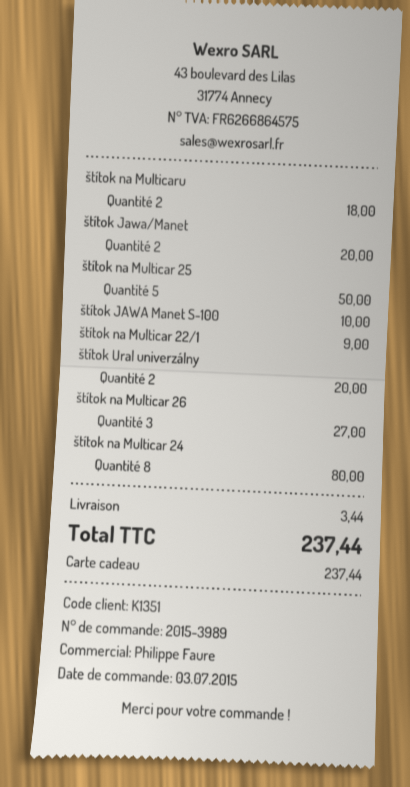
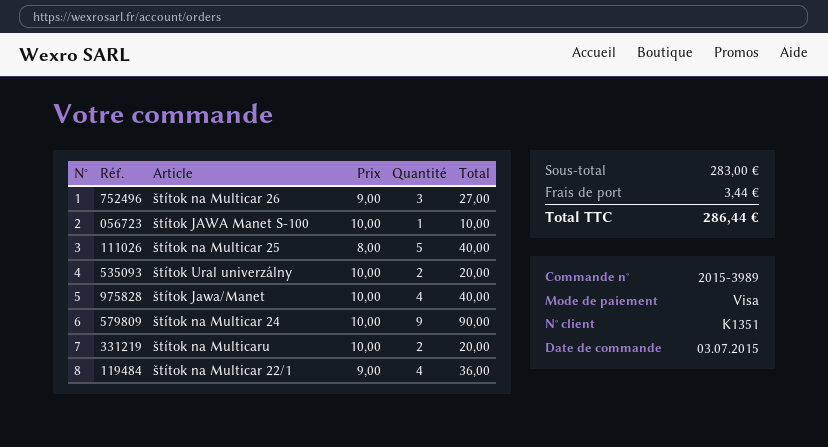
payment method: gift card -> Visa
štítok na Multicaru: 2 for 18.00 -> 2 for 20.00
štítok Jawa/Manet: 2 for 20.00 -> 4 for 40.00
štítok na Multicar 25: 5 for 50.00 -> 5 for 40.00
štítok na Multicar 22/1: 1 for 9.00 -> 4 for 36.00
štítok na Multicar 24: 8 for 80.00 -> 9 for 90.00
total: 237.44 -> 286.44

